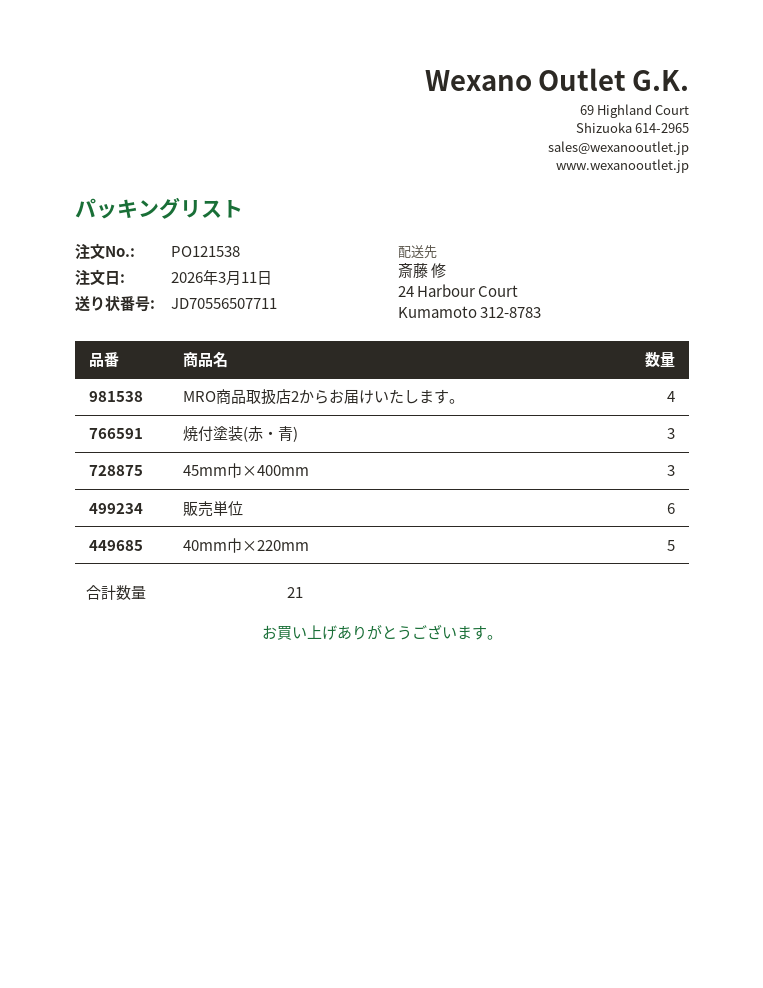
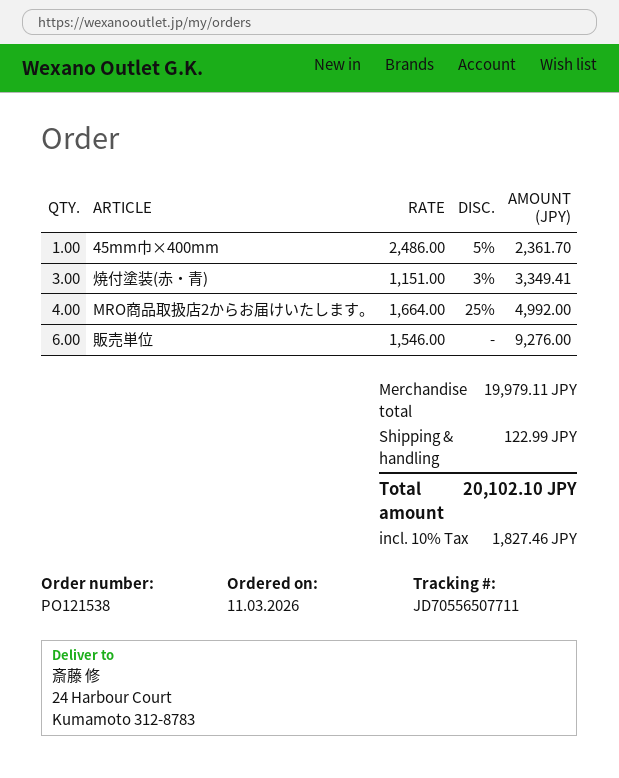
45mm巾×400mm: 3 -> 1
40mm巾×220mm: 5 -> none

